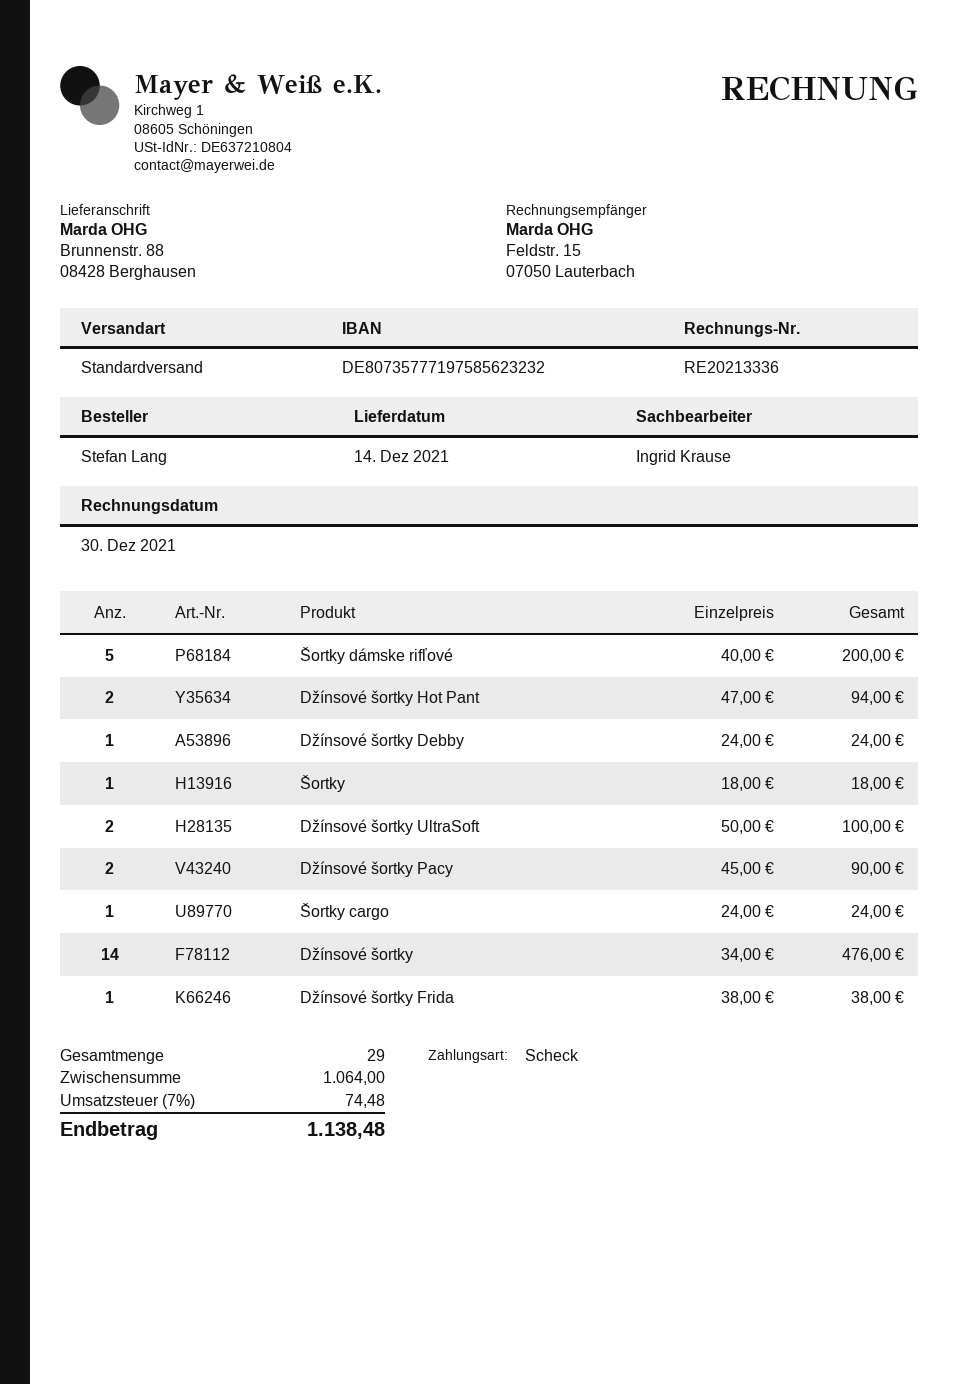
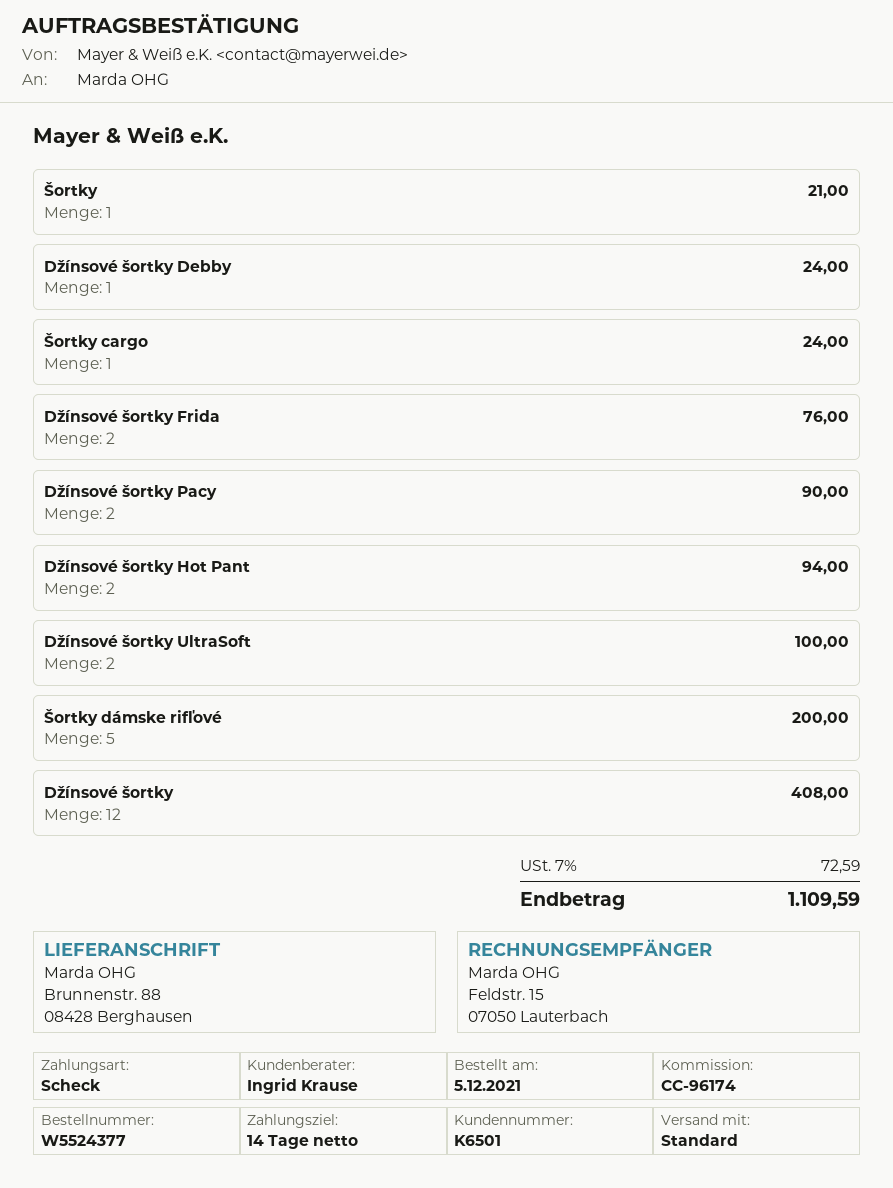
Šortky: 1 for 18.00 -> 1 for 21.00
Džínsové šortky: 14 for 476.00 -> 12 for 408.00
Džínsové šortky Frida: 1 for 38.00 -> 2 for 76.00
tax: 7% = 74.48 -> 7% = 72.59
total: 1138.48 -> 1109.59

